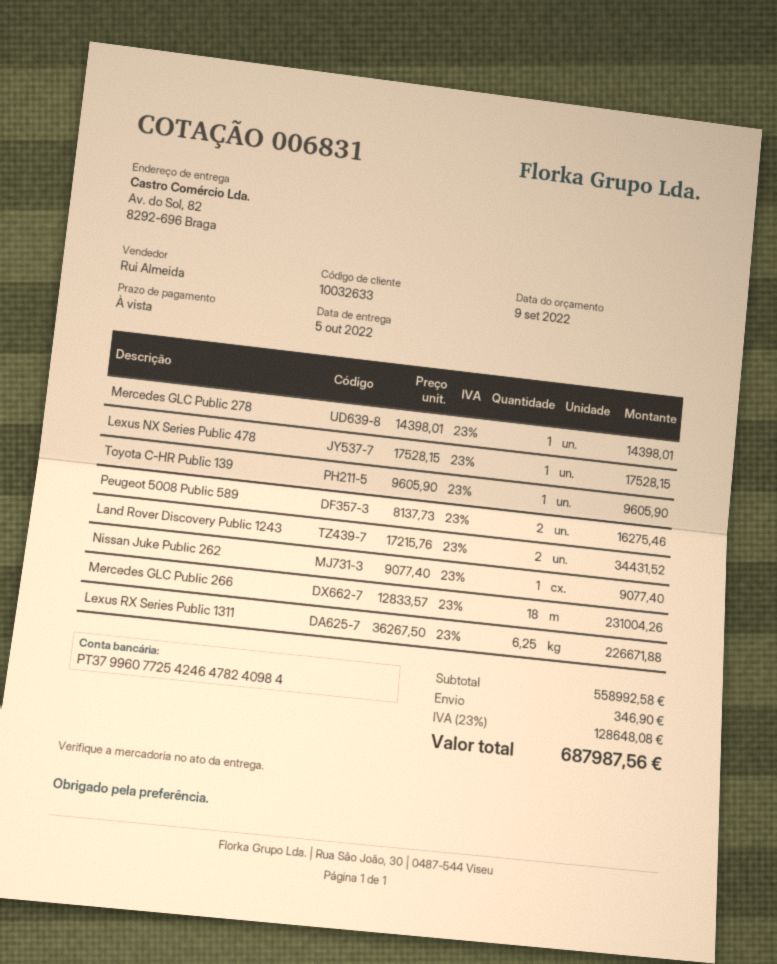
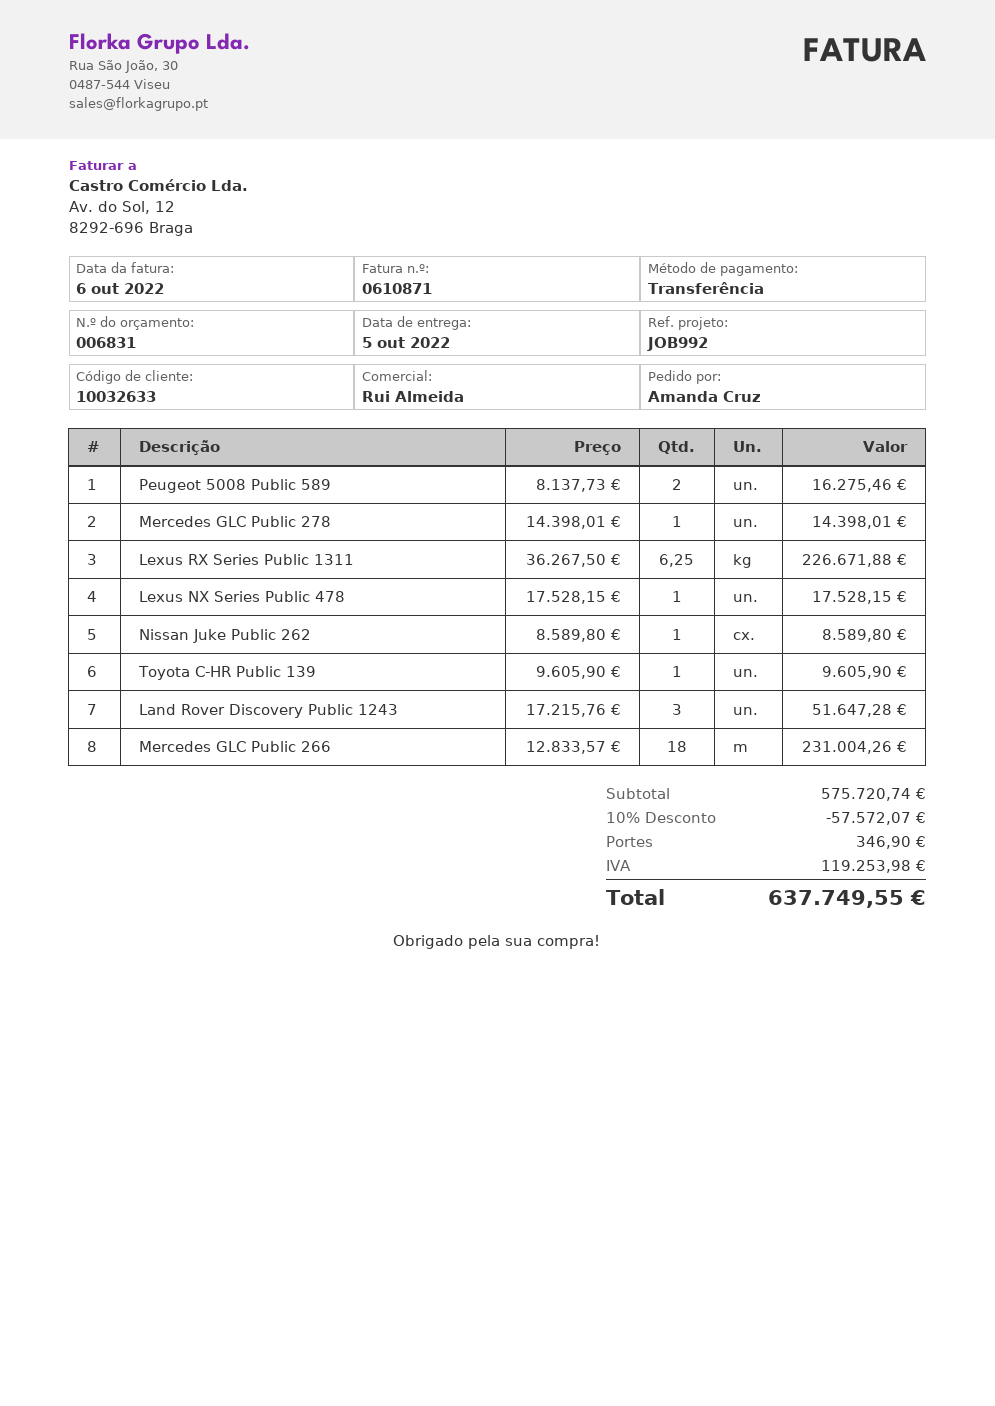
Land Rover Discovery Public 1243: 2 x 17215.76 = 34431.52 -> 3 x 17215.76 = 51647.28
Nissan Juke Public 262: 1 x 9077.40 = 9077.40 -> 1 x 8589.80 = 8589.80
subtotal: 558992.58 -> 575720.74
discount: none -> 10% = 57572.07
tax: 128648.08 -> 119253.98
total: 687987.56 -> 637749.55

